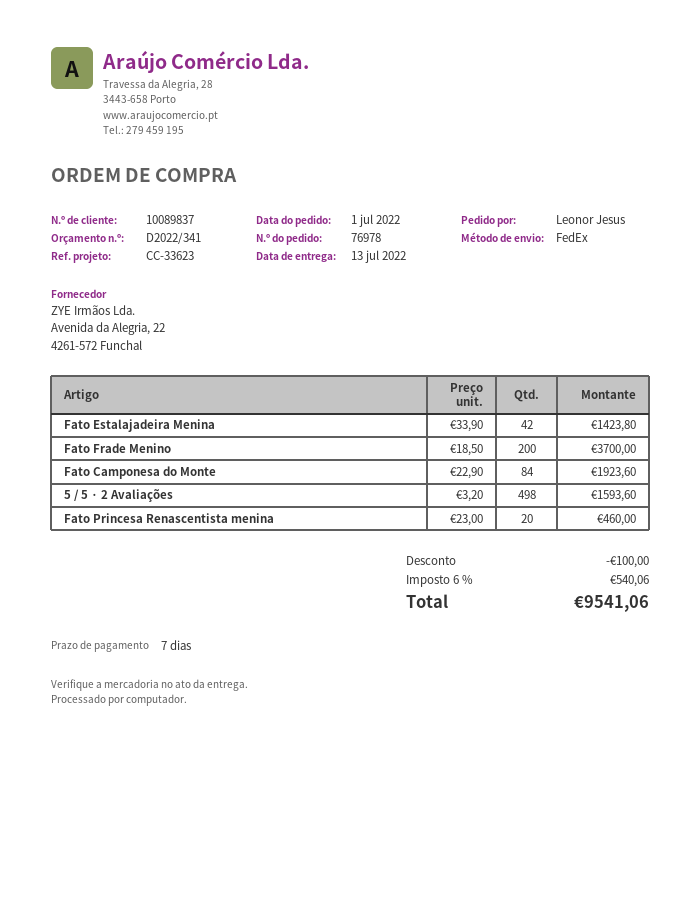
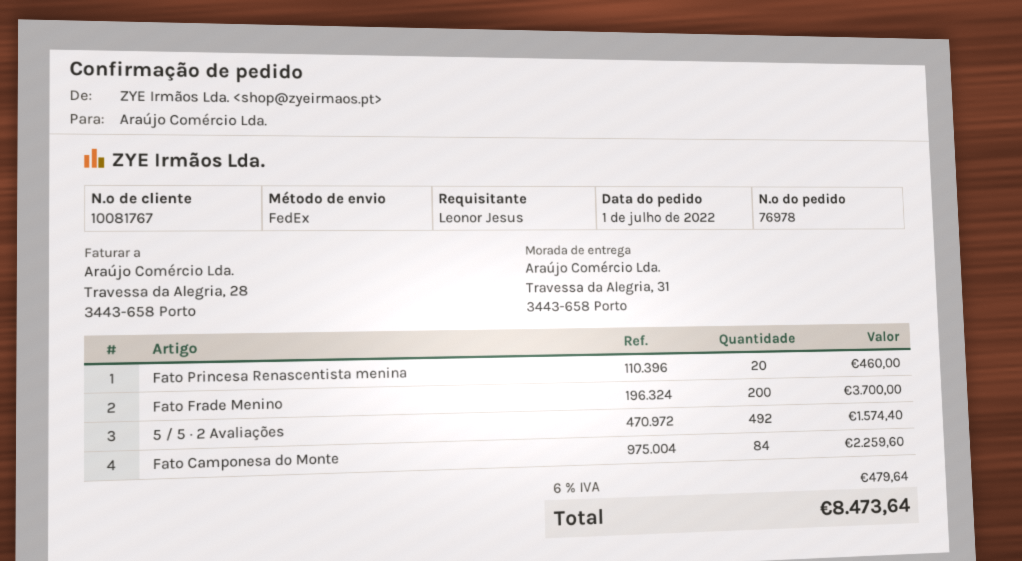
customer number: 10089837 -> 10081767
Fato Estalajadeira Menina: 42 for 1423.80 -> none
Fato Camponesa do Monte: 84 for 1923.60 -> 84 for 2259.60
5 / 5 · 2 Avaliações: 498 for 1593.60 -> 492 for 1574.40
discount: 100.00 -> none
tax: 6% = 540.06 -> 6% = 479.64
total: 9541.06 -> 8473.64

